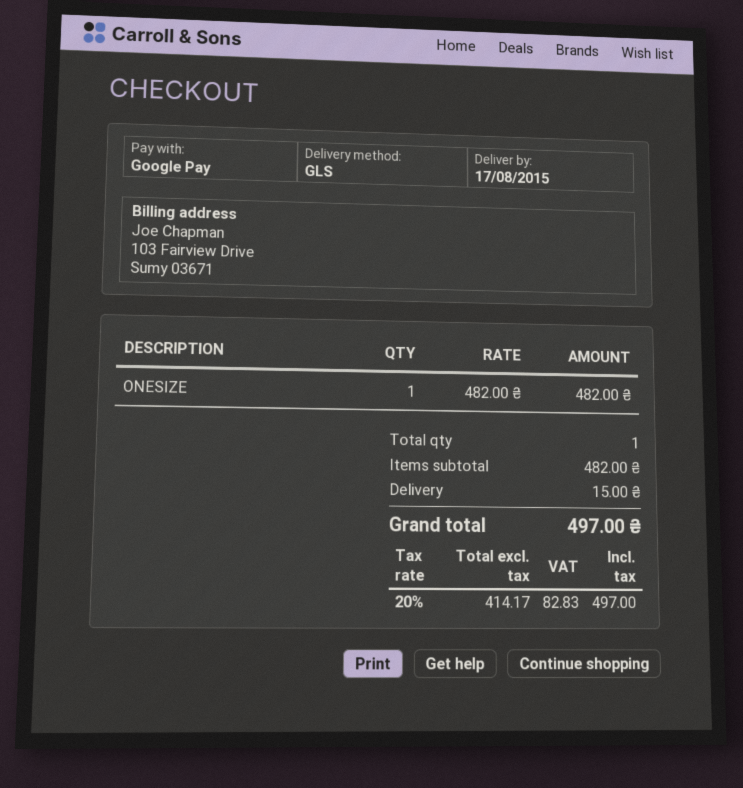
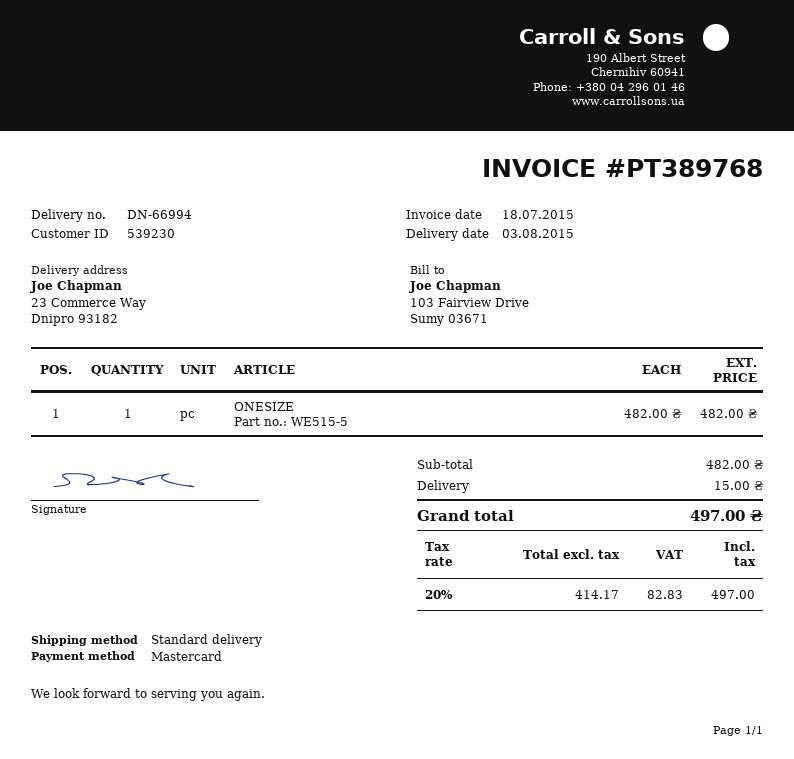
delivery date: 2015-08-17 -> 2015-08-03
payment method: Google Pay -> Mastercard
shipping method: GLS -> standard

